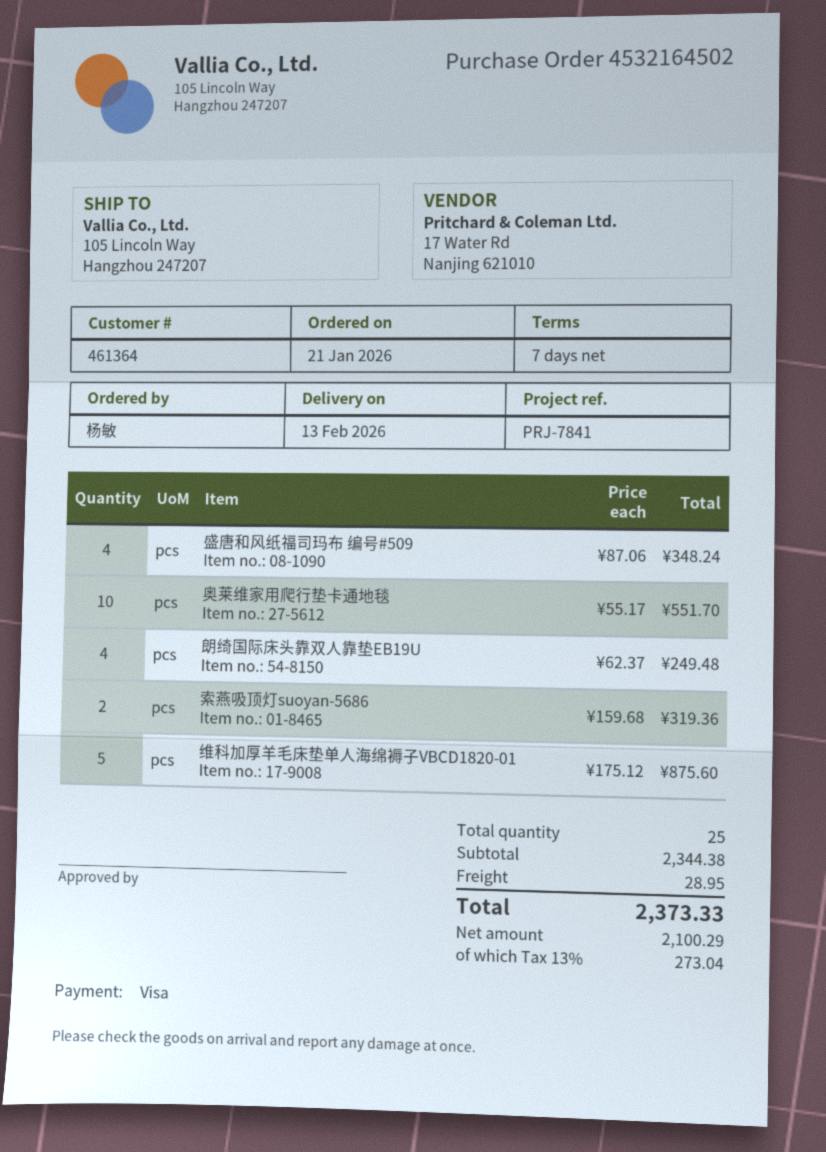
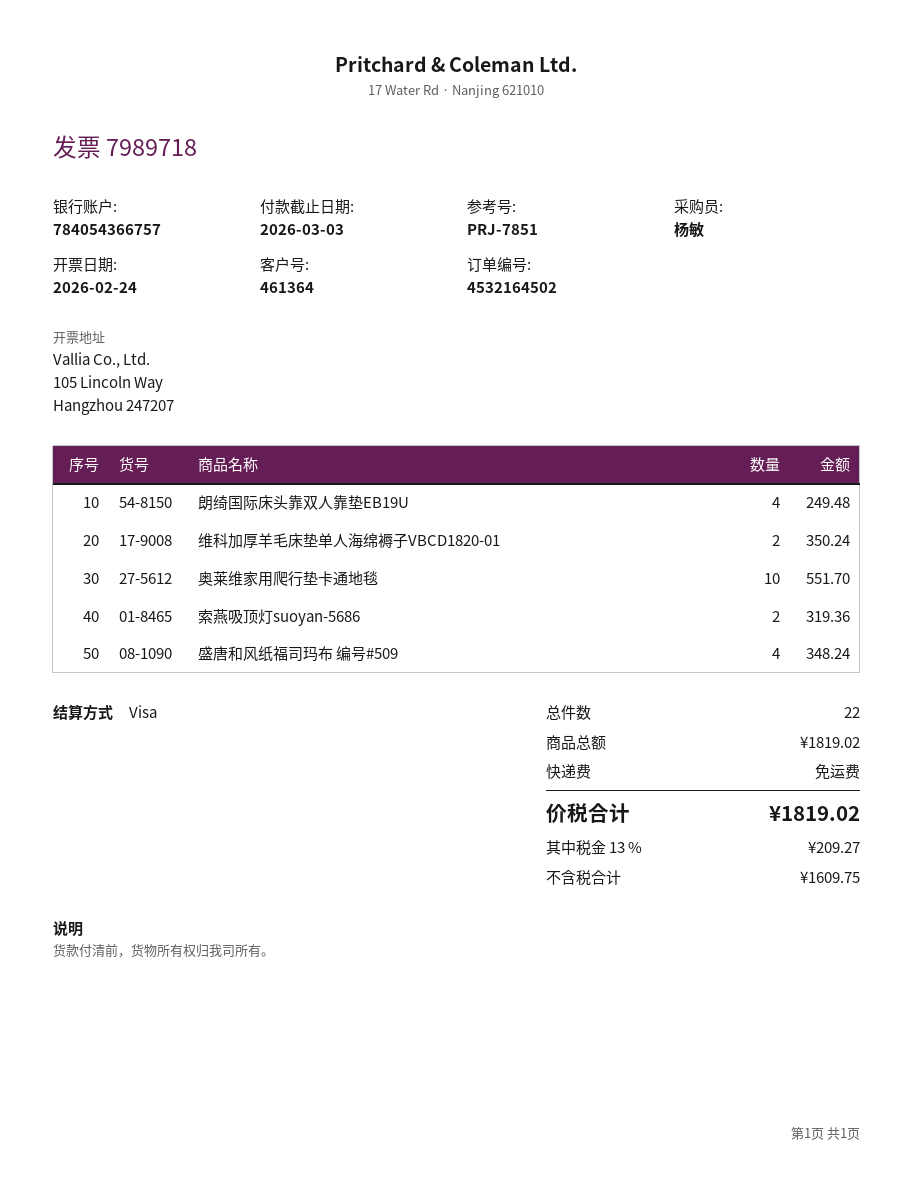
reference: PRJ-7841 -> PRJ-7851
维科加厚羊毛床垫单人海绵褥子VBCD1820-01: 5 for 875.60 -> 2 for 350.24
total quantity: 25 -> 22
subtotal: 2344.38 -> 1819.02
shipping: 28.95 -> 0.00
net: 2100.29 -> 1609.75
tax: 13% = 273.04 -> 13% = 209.27
total: 2373.33 -> 1819.02

